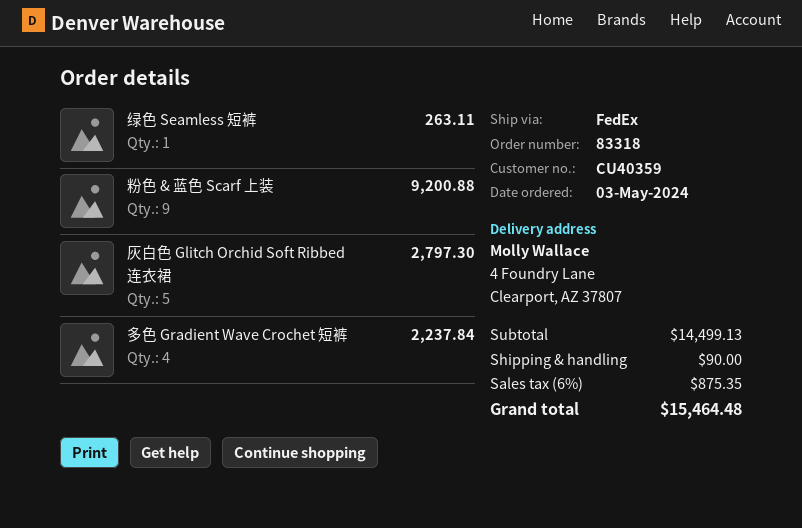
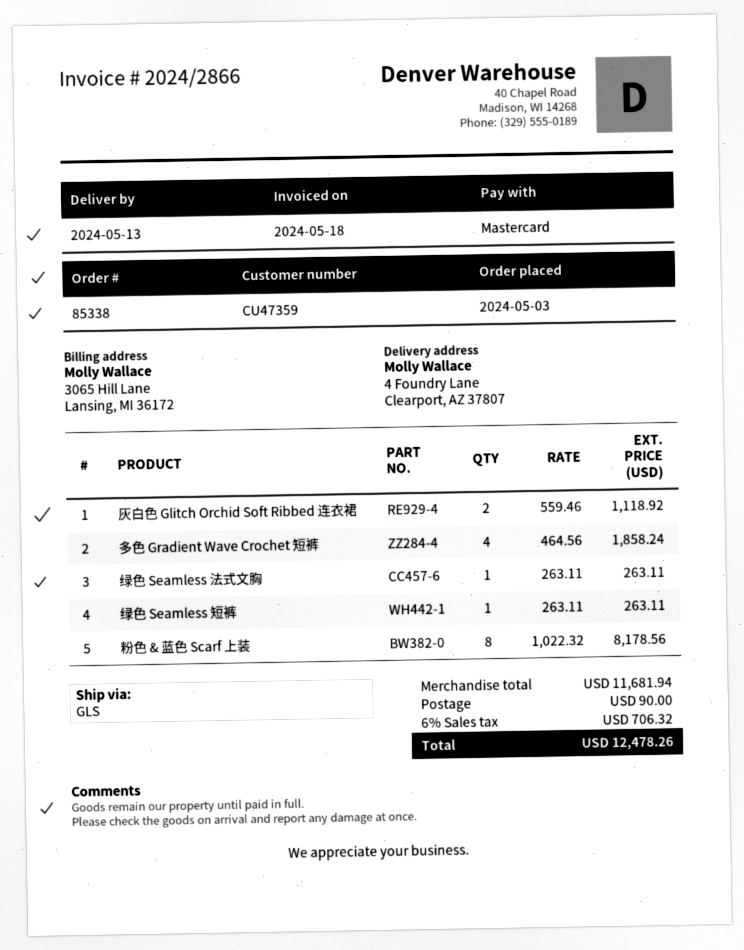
order number: 83318 -> 85338
customer number: CU40359 -> CU47359
shipping method: FedEx -> GLS
粉色 & 蓝色 Scarf 上装: 9 for 9200.88 -> 8 for 8178.56
灰白色 Glitch Orchid Soft Ribbed 连衣裙: 5 for 2797.30 -> 2 for 1118.92
多色 Gradient Wave Crochet 短裤: 4 for 2237.84 -> 4 for 1858.24
绿色 Seamless 法式文胸: none -> 1 for 263.11
subtotal: 14499.13 -> 11681.94
tax: 6% = 875.35 -> 6% = 706.32
total: 15464.48 -> 12478.26

